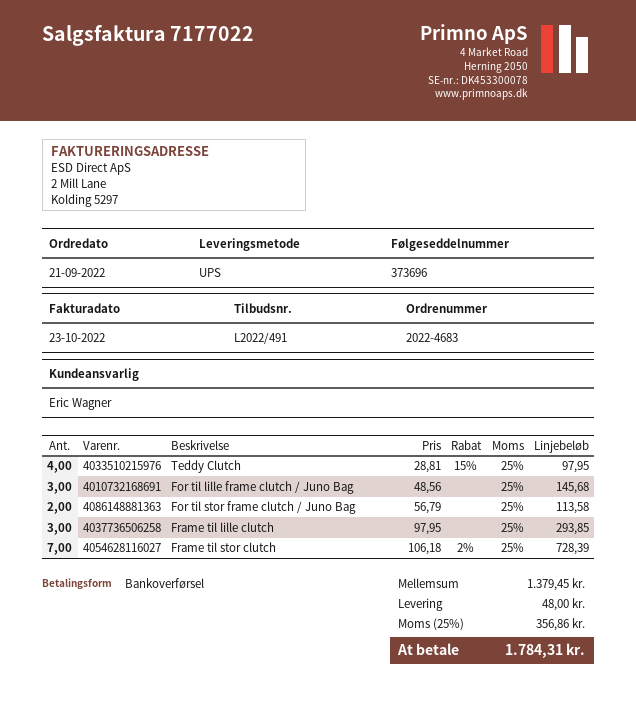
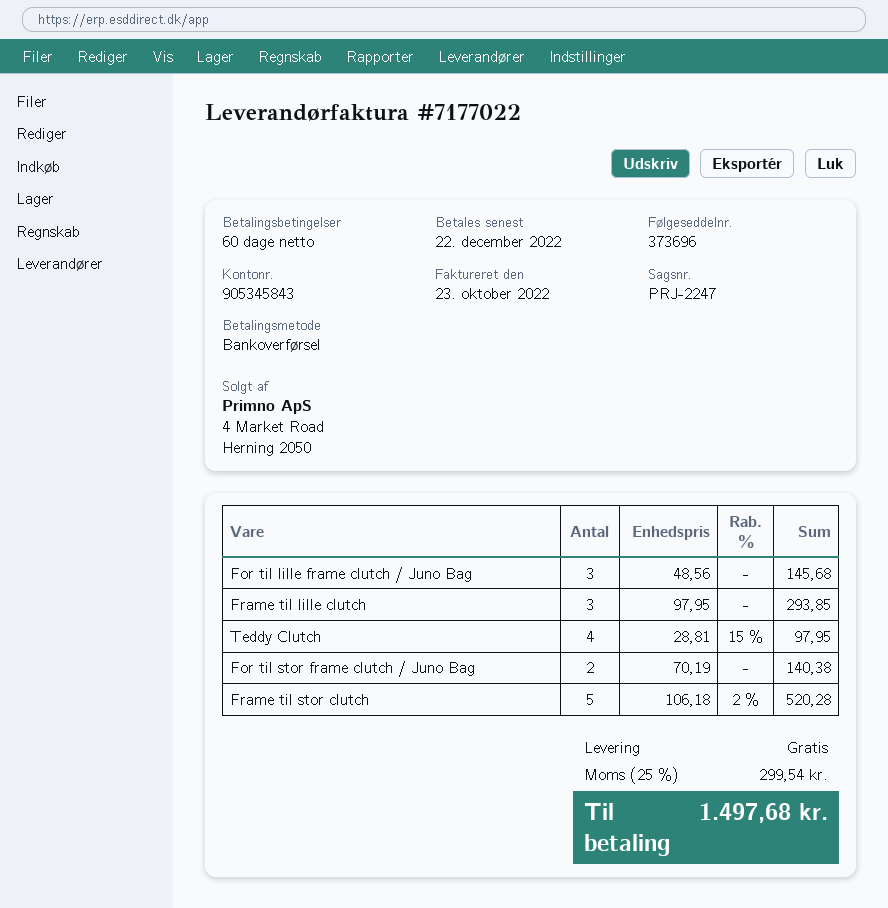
For til stor frame clutch / Juno Bag: 2 x 56.79 = 113.58 -> 2 x 70.19 = 140.38
Frame til stor clutch: 7 x 106.18 - 2% = 728.39 -> 5 x 106.18 - 2% = 520.28
shipping: 48.00 -> 0.00
tax: 25% = 356.86 -> 25% = 299.54
total: 1784.31 -> 1497.68

